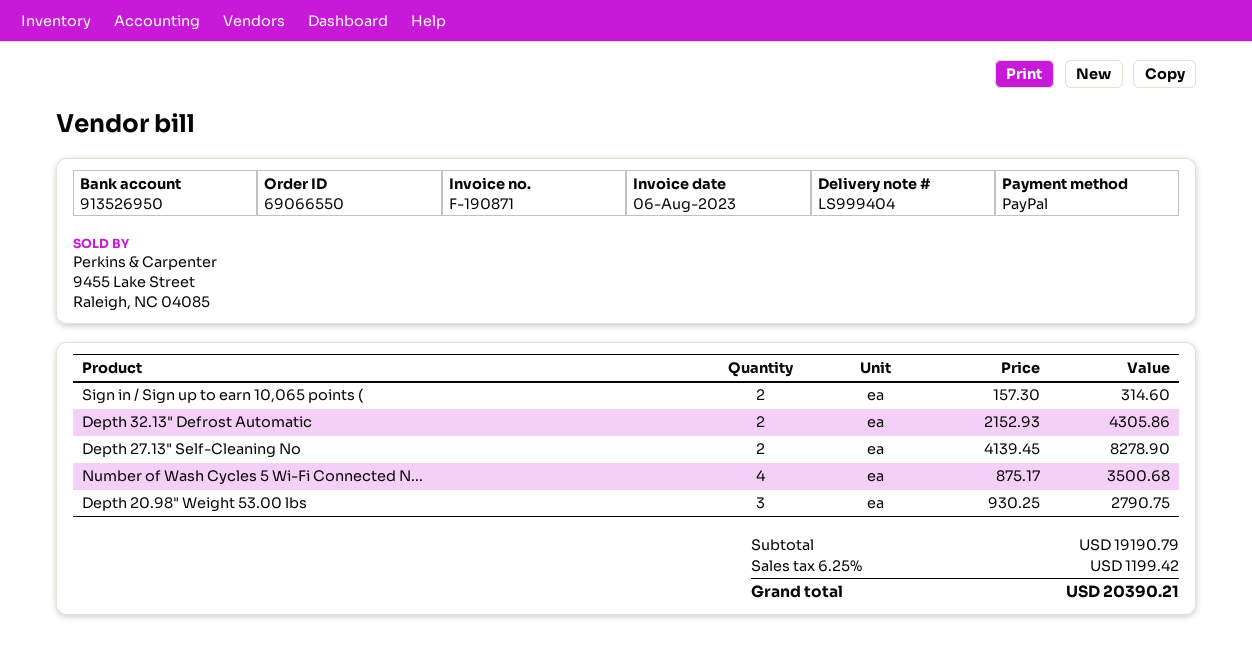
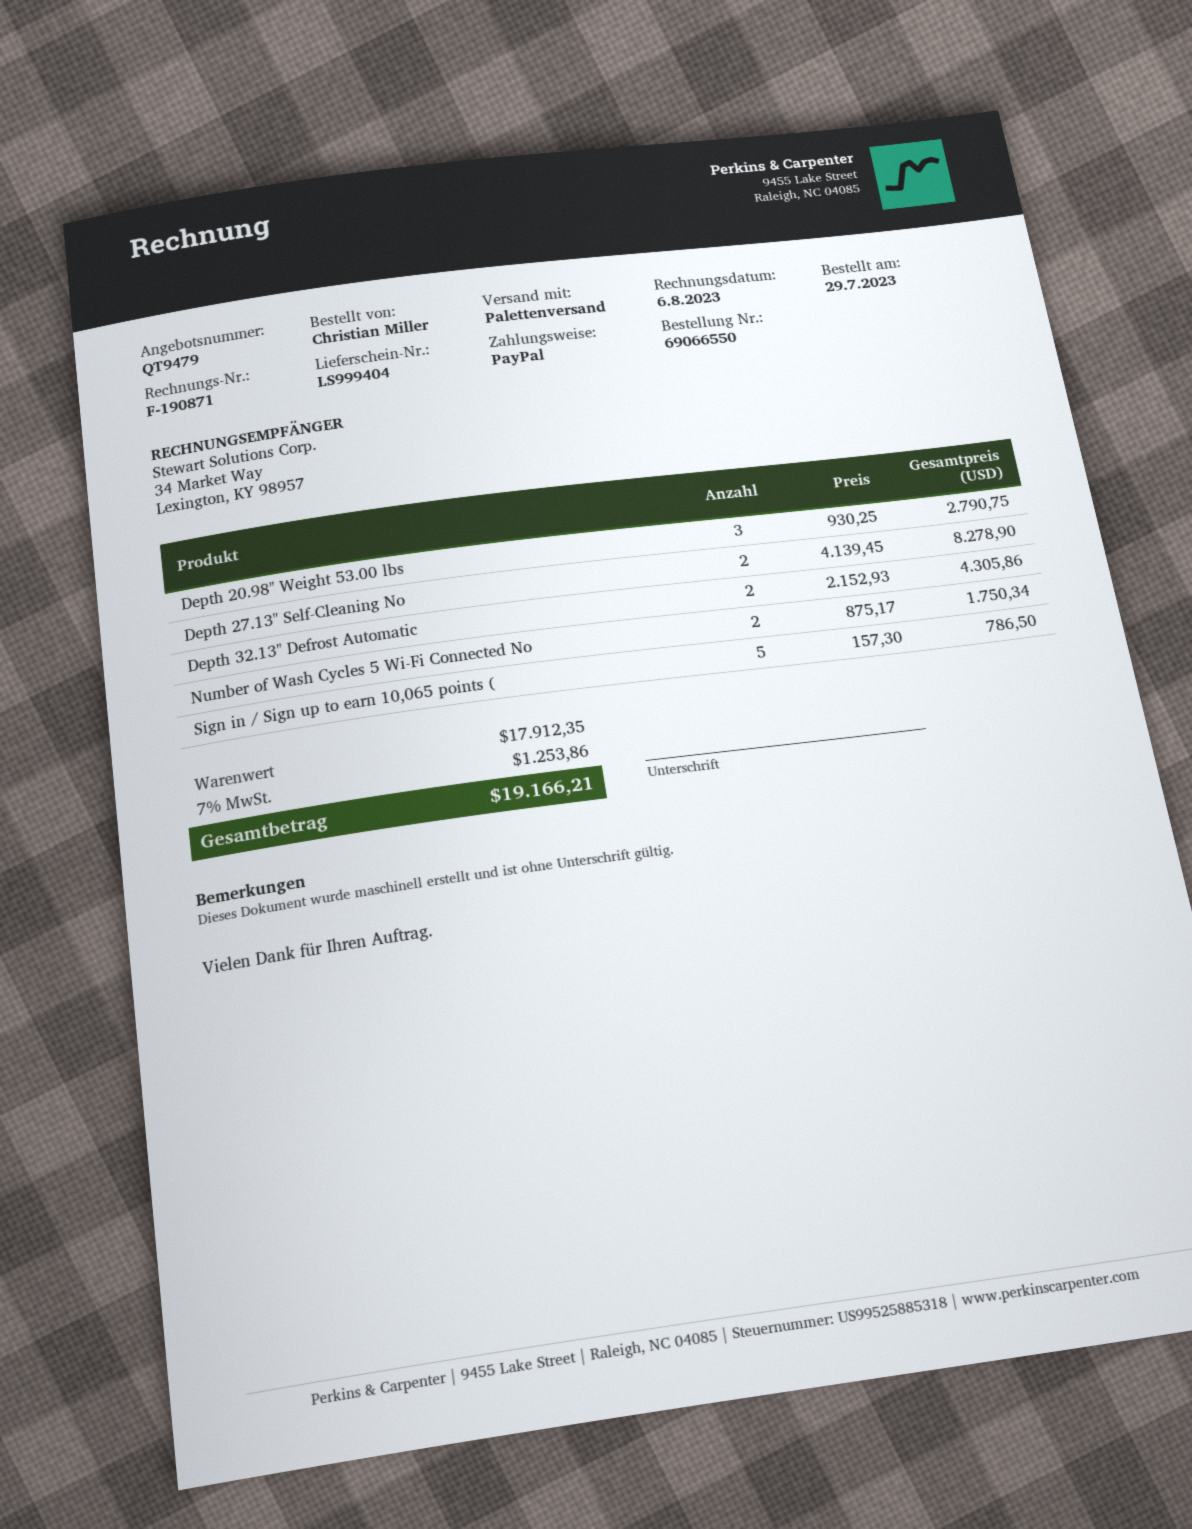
Sign in / Sign up to earn 10,065 points (: 2 x 157.30 = 314.60 -> 5 x 157.30 = 786.50
Number of Wash Cycles 5 Wi-Fi Connected N...: 4 x 875.17 = 3500.68 -> 2 x 875.17 = 1750.34
subtotal: 19190.79 -> 17912.35
tax: 6.25% = 1199.42 -> 7% = 1253.86
total: 20390.21 -> 19166.21

